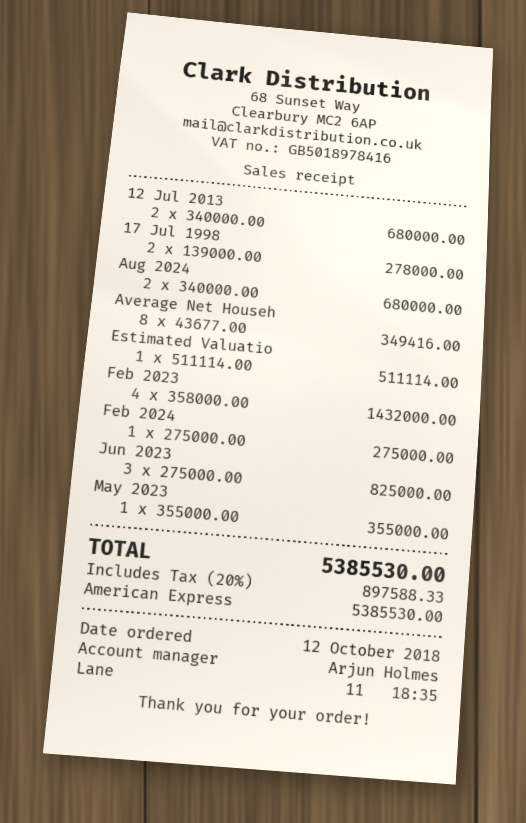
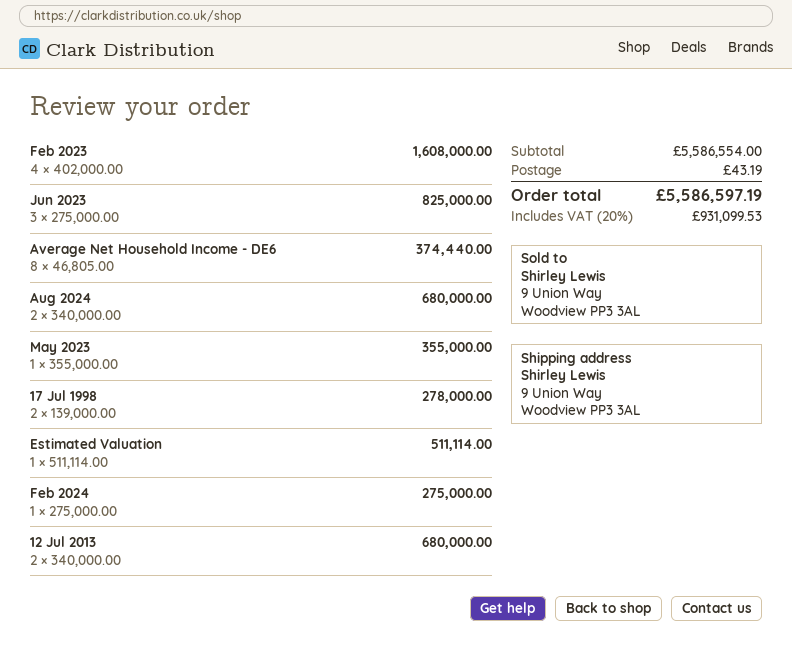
Average Net Househ: 8 x 43677.00 = 349416.00 -> 8 x 46805.00 = 374440.00
Feb 2023: 4 x 358000.00 = 1432000.00 -> 4 x 402000.00 = 1608000.00
shipping: none -> 43.19
tax: 20% = 897588.33 -> 20% = 931099.53
total: 5385530.00 -> 5586597.19

